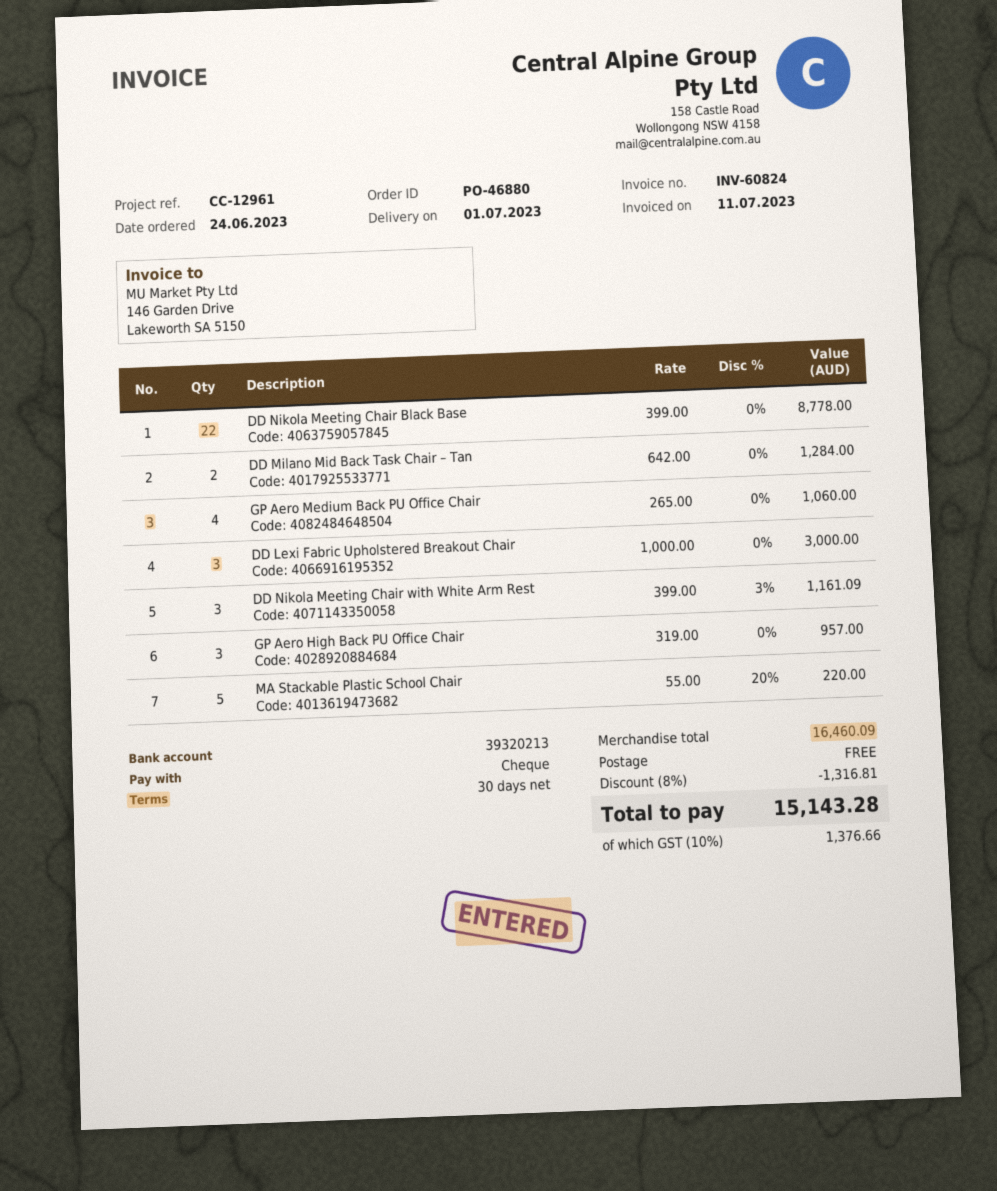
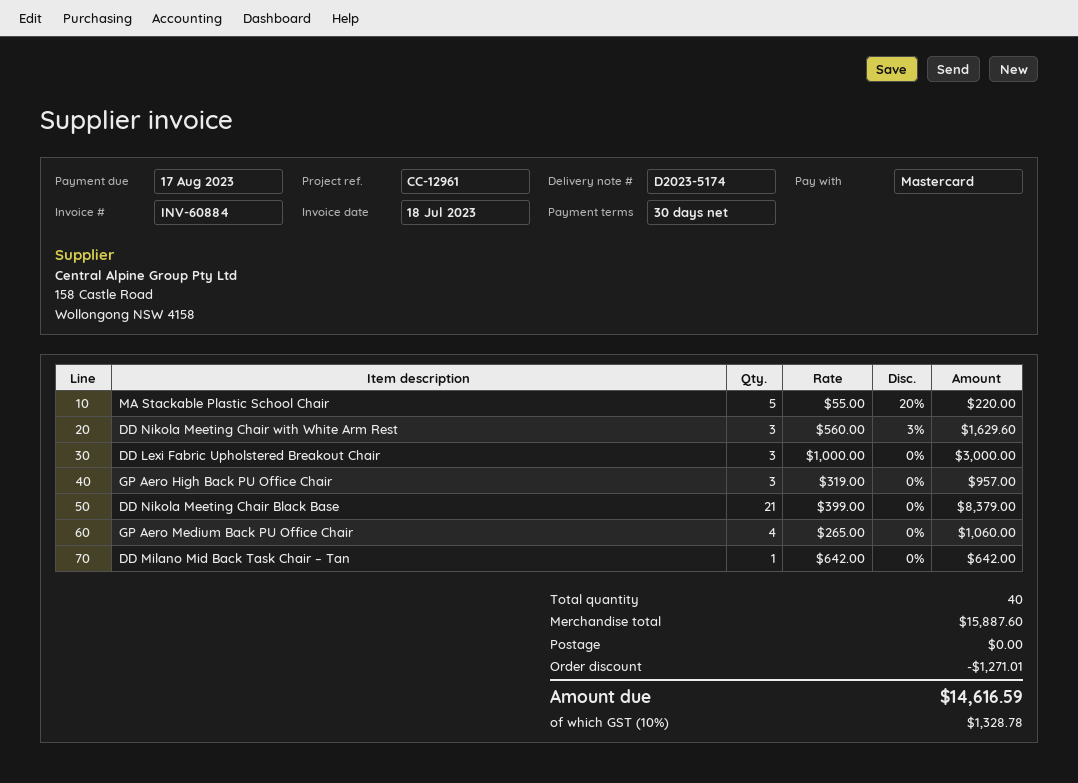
invoice number: INV-60824 -> INV-60884
invoice date: 2023-07-11 -> 2023-07-18
payment method: cheque -> Mastercard
DD Nikola Meeting Chair Black Base: 22 x 399.00 = 8778.00 -> 21 x 399.00 = 8379.00
DD Milano Mid Back Task Chair – Tan: 2 x 642.00 = 1284.00 -> 1 x 642.00 = 642.00
DD Nikola Meeting Chair with White Arm Rest: 3 x 399.00 - 3% = 1161.09 -> 3 x 560.00 - 3% = 1629.60
subtotal: 16460.09 -> 15887.60
discount: 1316.81 -> 1271.01
tax: 10% = 1376.66 -> 10% = 1328.78
total: 15143.28 -> 14616.59

